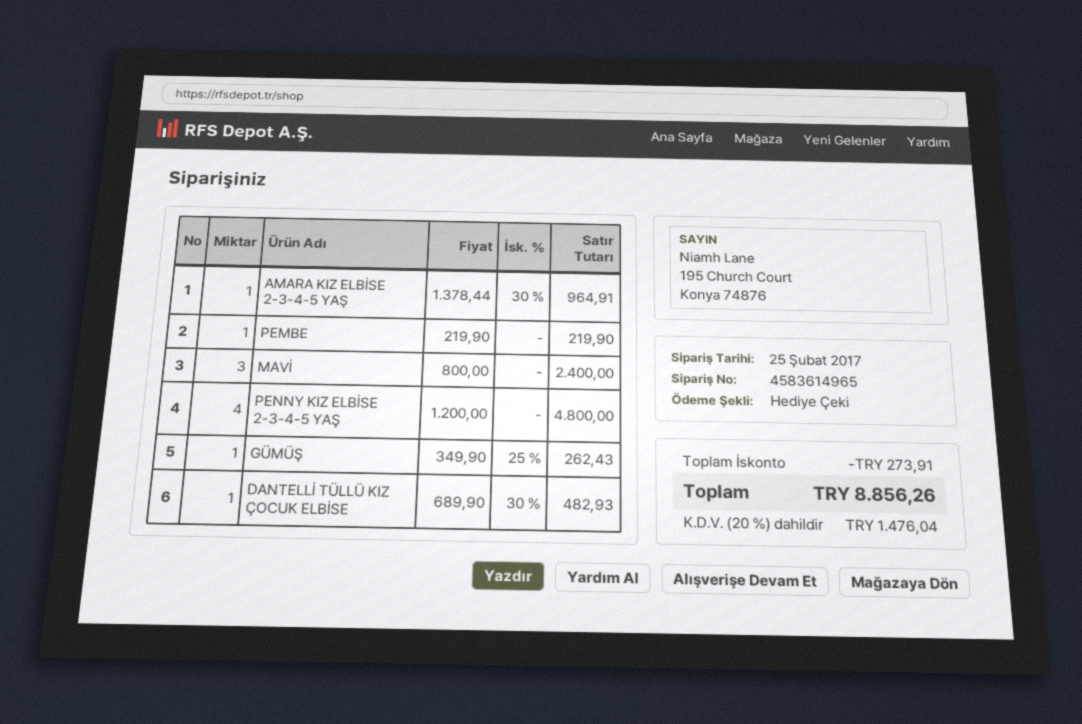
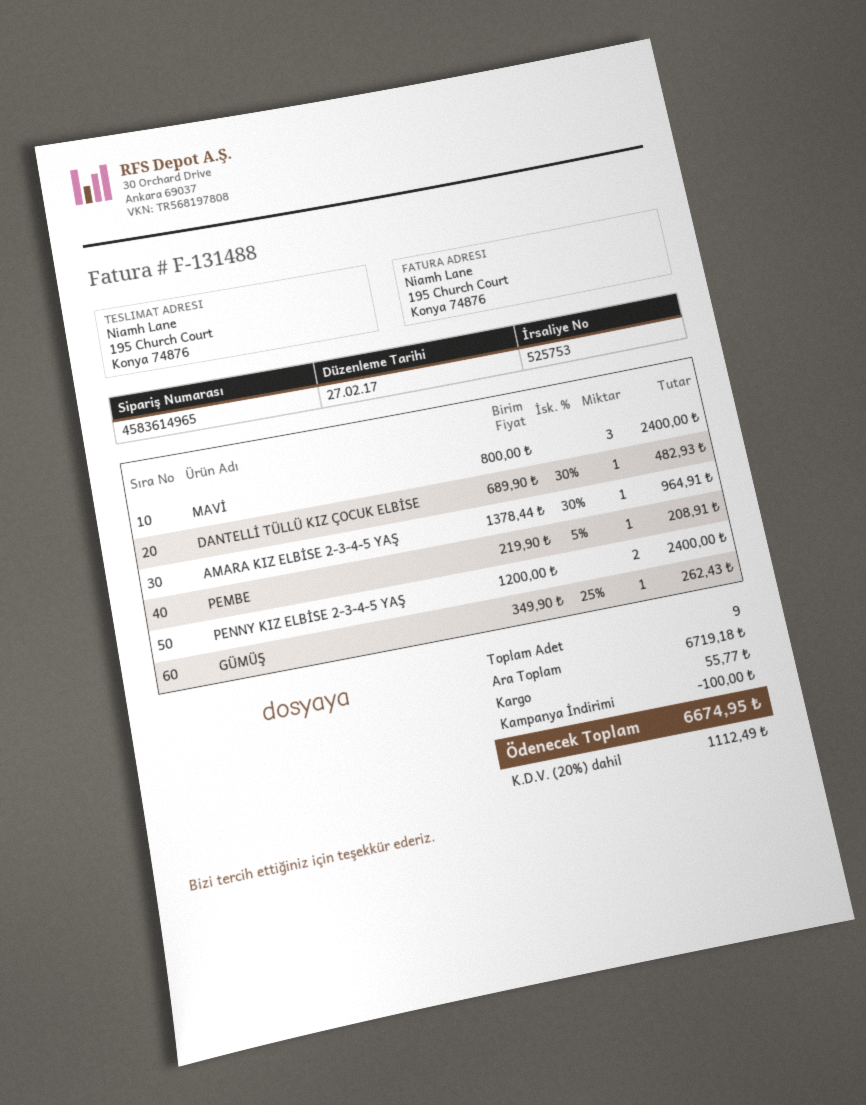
PEMBE: 1 x 219.90 = 219.90 -> 1 x 219.90 - 5% = 208.91
PENNY KIZ ELBİSE 2-3-4-5 YAŞ: 4 x 1200.00 = 4800.00 -> 2 x 1200.00 = 2400.00
discount: 273.91 -> 100.00
shipping: none -> 55.77
tax: 20% = 1476.04 -> 20% = 1112.49
total: 8856.26 -> 6674.95

